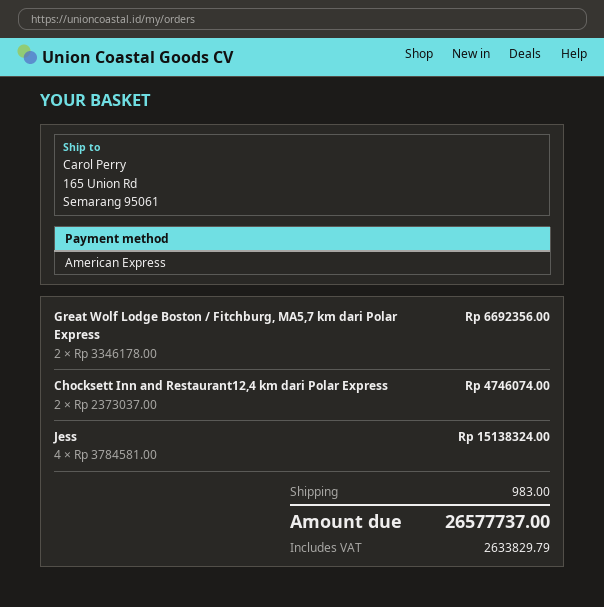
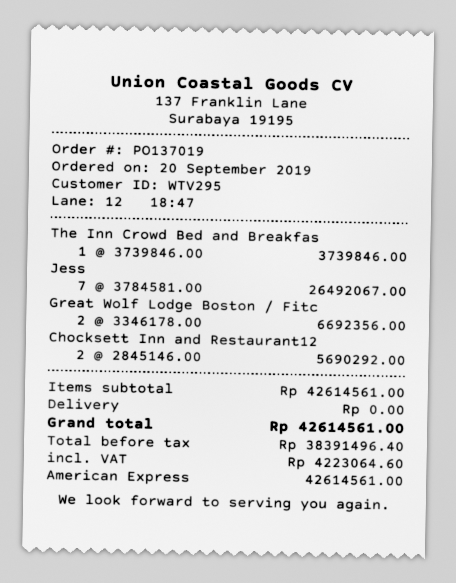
Chocksett Inn and Restaurant12,4 km dari Polar Express: 2 x 2373037.00 = 4746074.00 -> 2 x 2845146.00 = 5690292.00
Jess: 4 x 3784581.00 = 15138324.00 -> 7 x 3784581.00 = 26492067.00
The Inn Crowd Bed and Breakfas: none -> 1 x 3739846.00 = 3739846.00
shipping: 983.00 -> 0.00
tax: 2633829.79 -> 4223064.60
total: 26577737.00 -> 42614561.00

